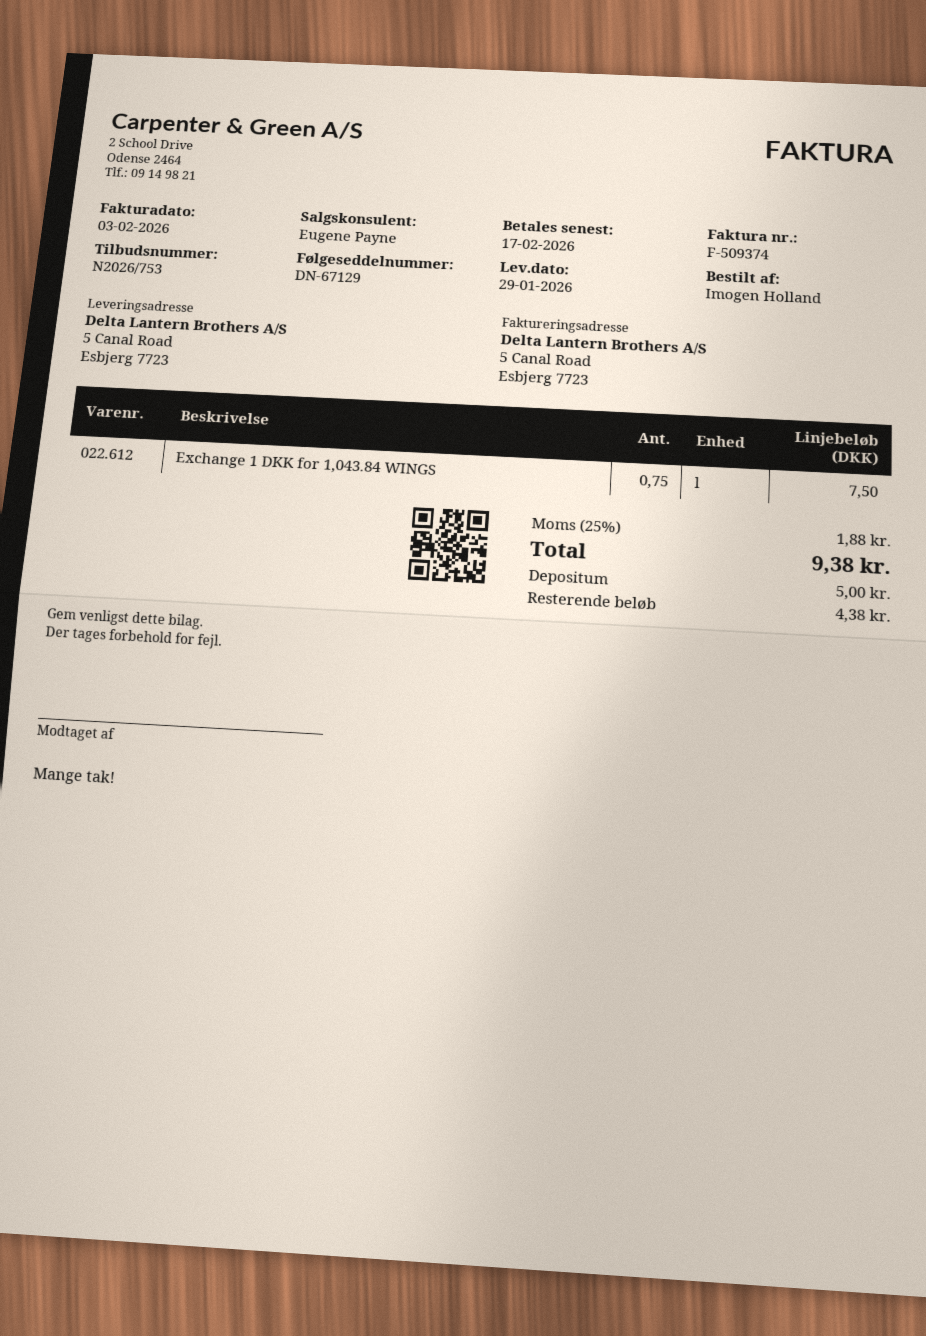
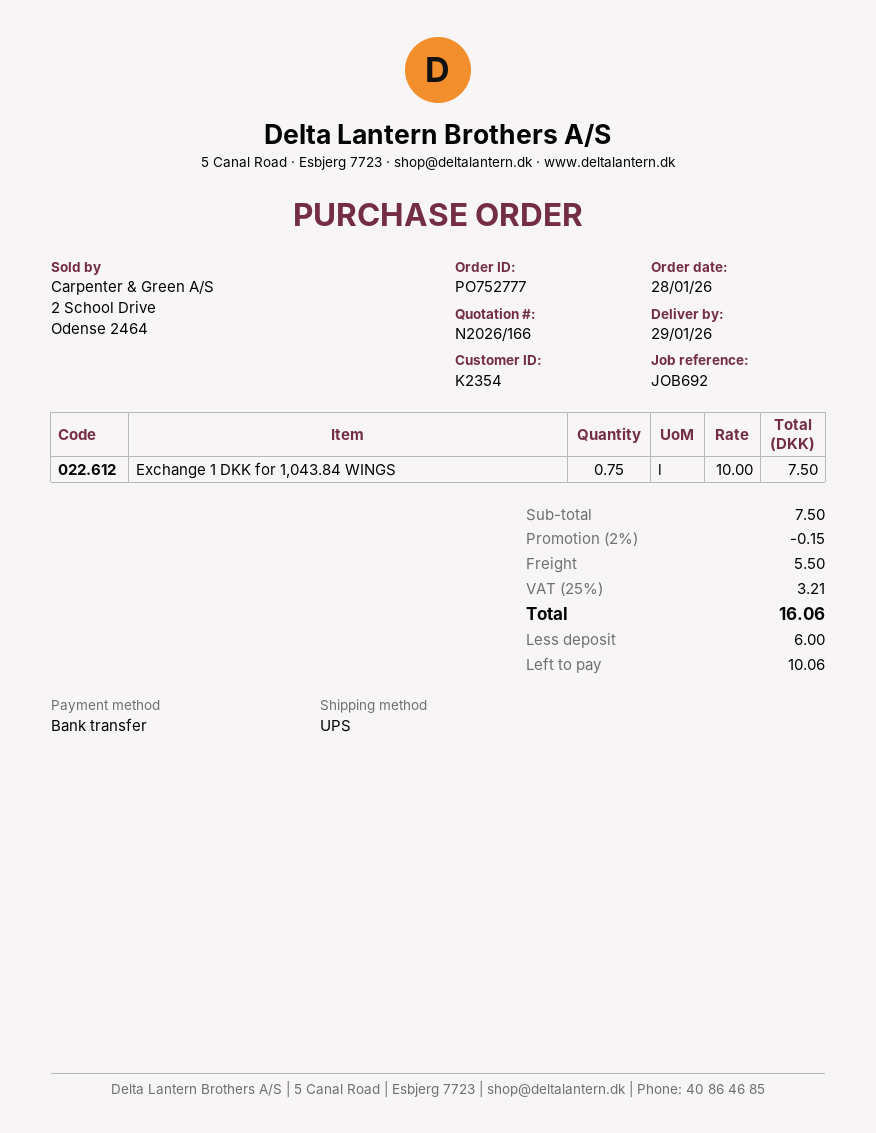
quote number: N2026/753 -> N2026/166
discount: none -> 2% = 0.15
shipping: none -> 5.50
tax: 25% = 1.88 -> 25% = 3.21
total: 9.38 -> 16.06
deposit: 5.00 -> 6.00
balance: 4.38 -> 10.06

